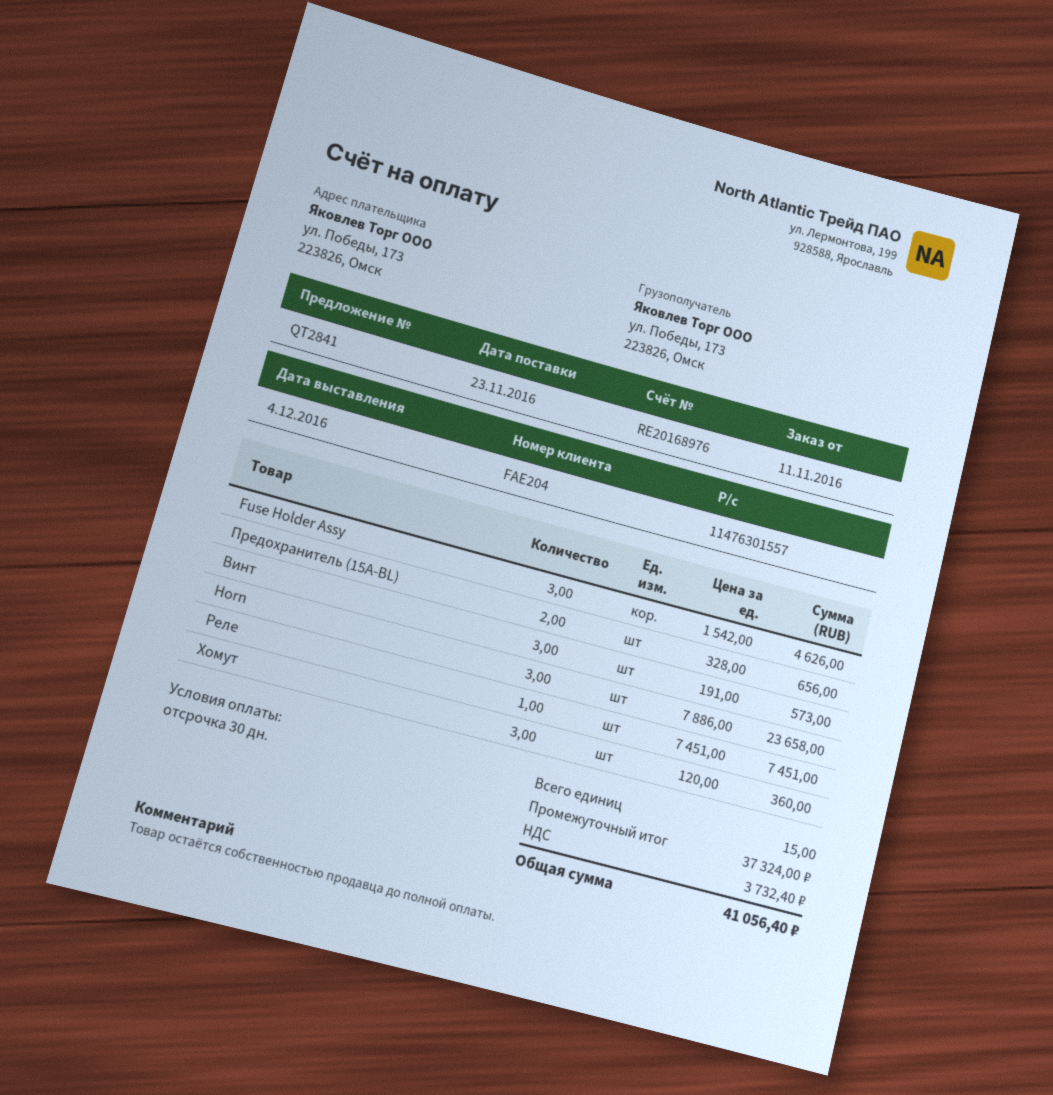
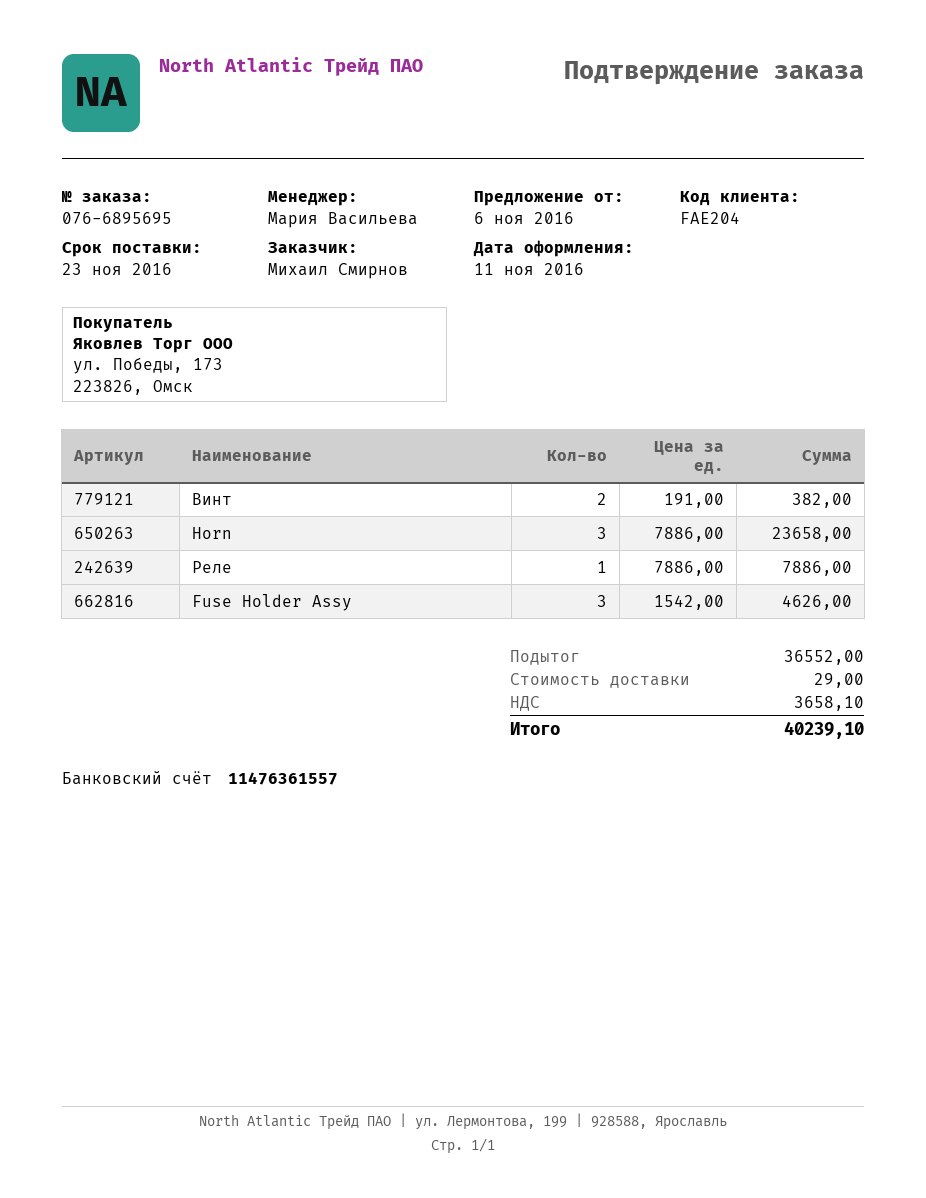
bank account: 11476301557 -> 11476361557
Предохранитель (15A-BL): 2 x 328.00 = 656.00 -> none
Винт: 3 x 191.00 = 573.00 -> 2 x 191.00 = 382.00
Реле: 1 x 7451.00 = 7451.00 -> 1 x 7886.00 = 7886.00
Хомут: 3 x 120.00 = 360.00 -> none
subtotal: 37324.00 -> 36552.00
shipping: none -> 29.00
tax: 3732.40 -> 3658.10
total: 41056.40 -> 40239.10

